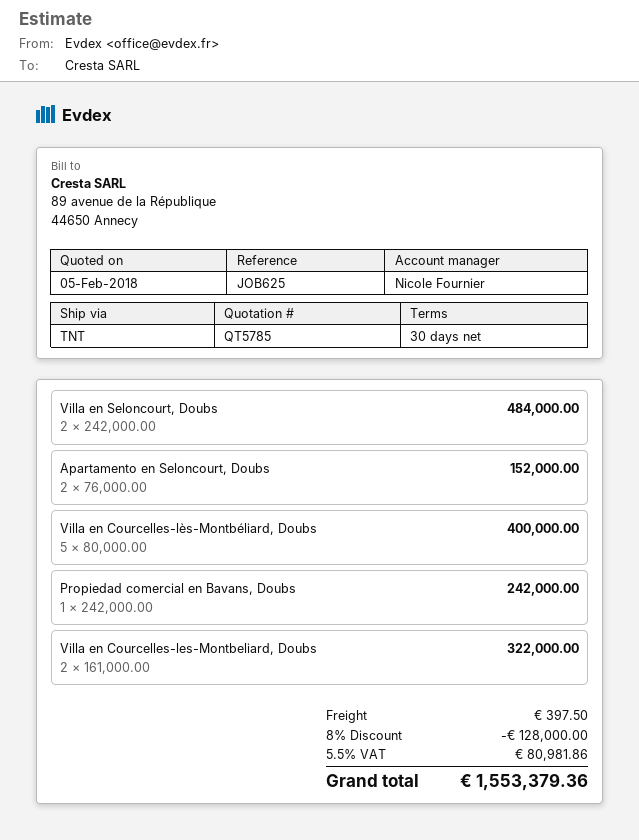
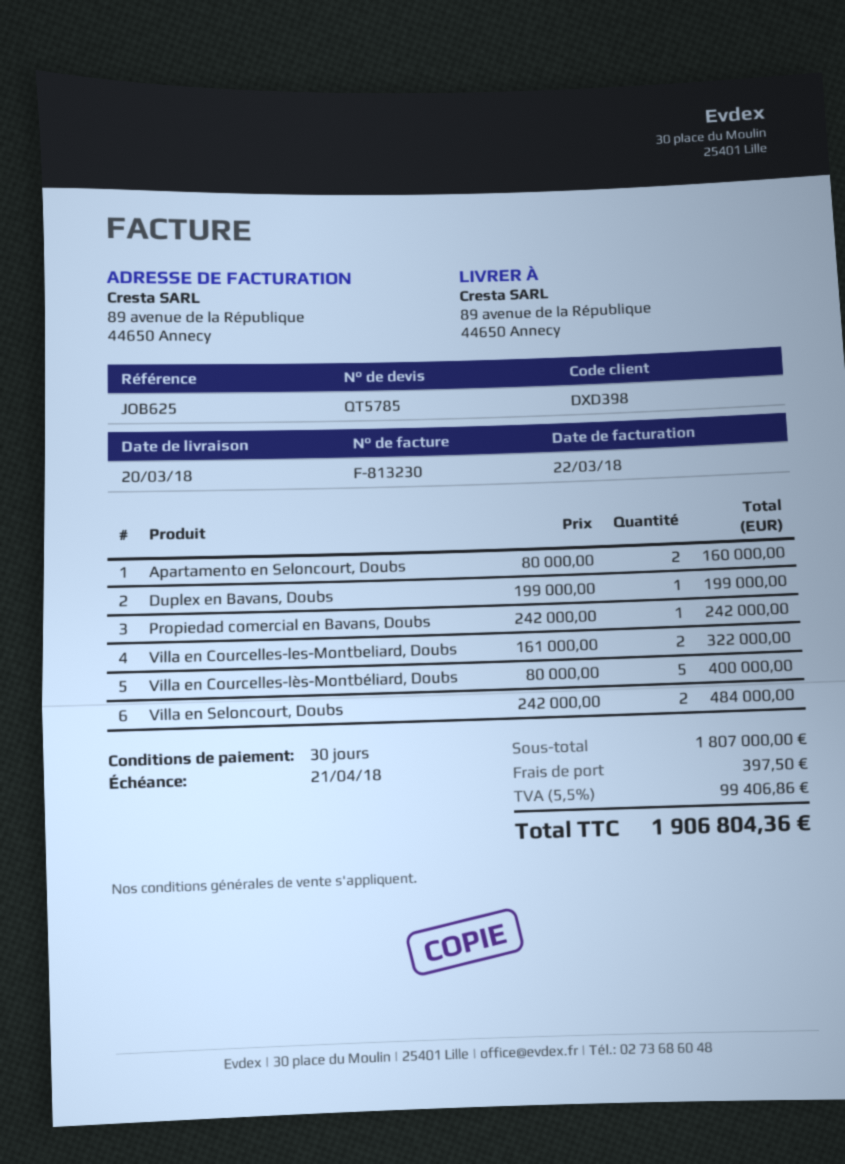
Apartamento en Seloncourt, Doubs: 2 x 76000.00 = 152000.00 -> 2 x 80000.00 = 160000.00
Duplex en Bavans, Doubs: none -> 1 x 199000.00 = 199000.00
discount: 8% = 128000.00 -> none
tax: 5.5% = 80981.86 -> 5.5% = 99406.86
total: 1553379.36 -> 1906804.36

